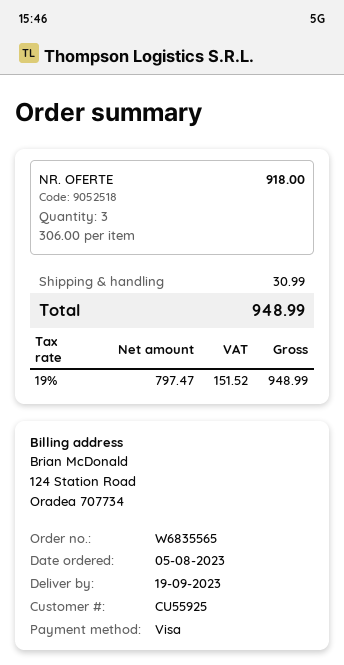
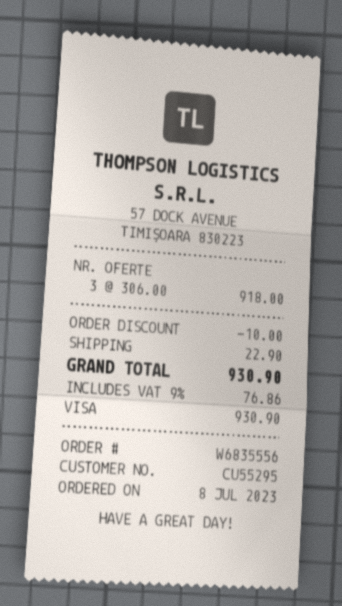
order number: W6835565 -> W6835556
order date: 2023-08-05 -> 2023-07-08
customer number: CU55925 -> CU55295
discount: none -> 10.00
shipping: 30.99 -> 22.90
tax: 19% = 151.52 -> 9% = 76.86
total: 948.99 -> 930.90

